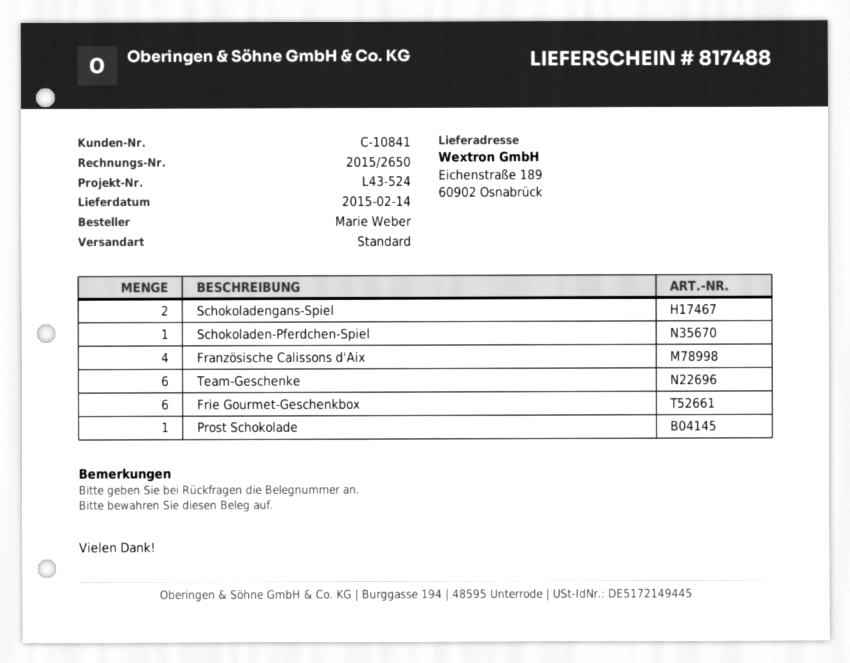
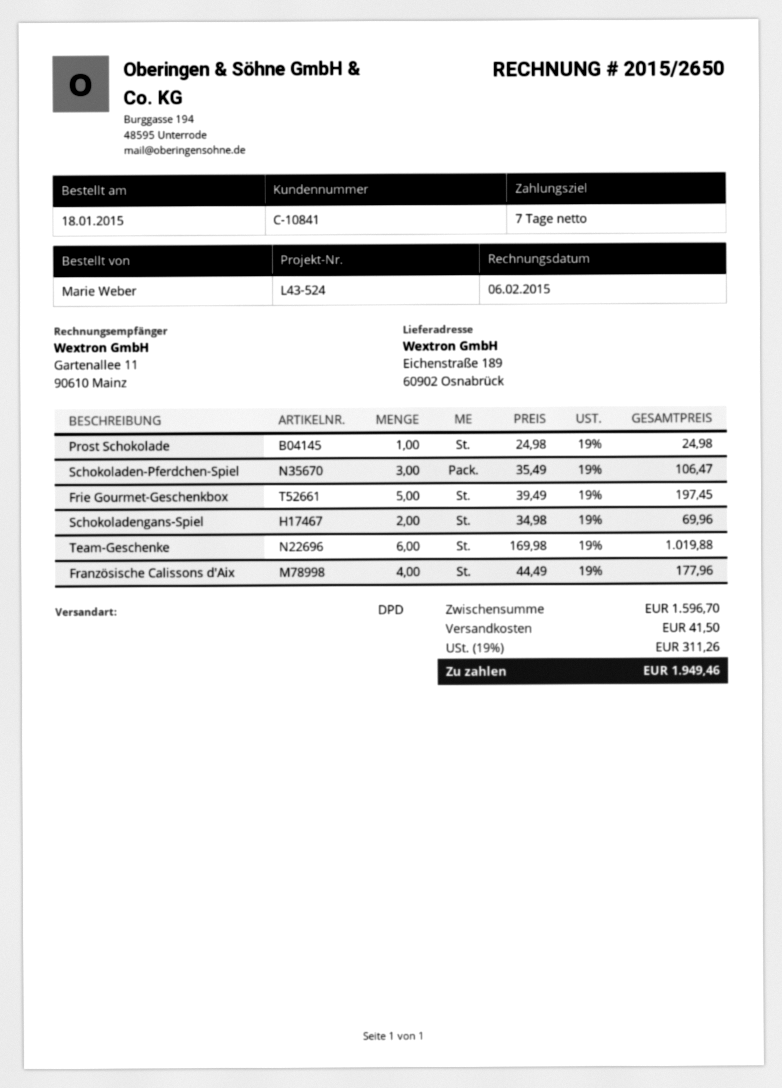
shipping method: standard -> DPD
Schokoladen-Pferdchen-Spiel: 1 -> 3
Frie Gourmet-Geschenkbox: 6 -> 5

